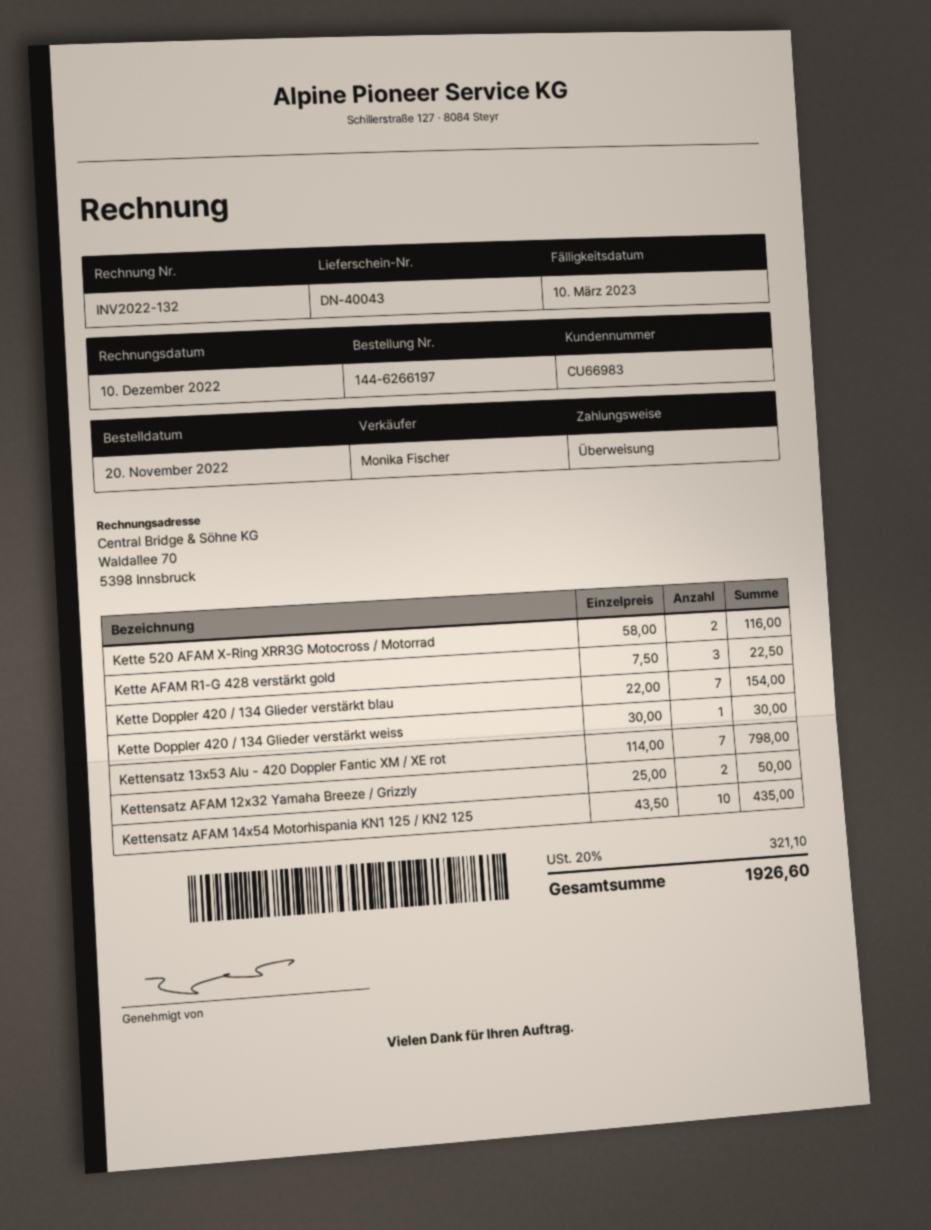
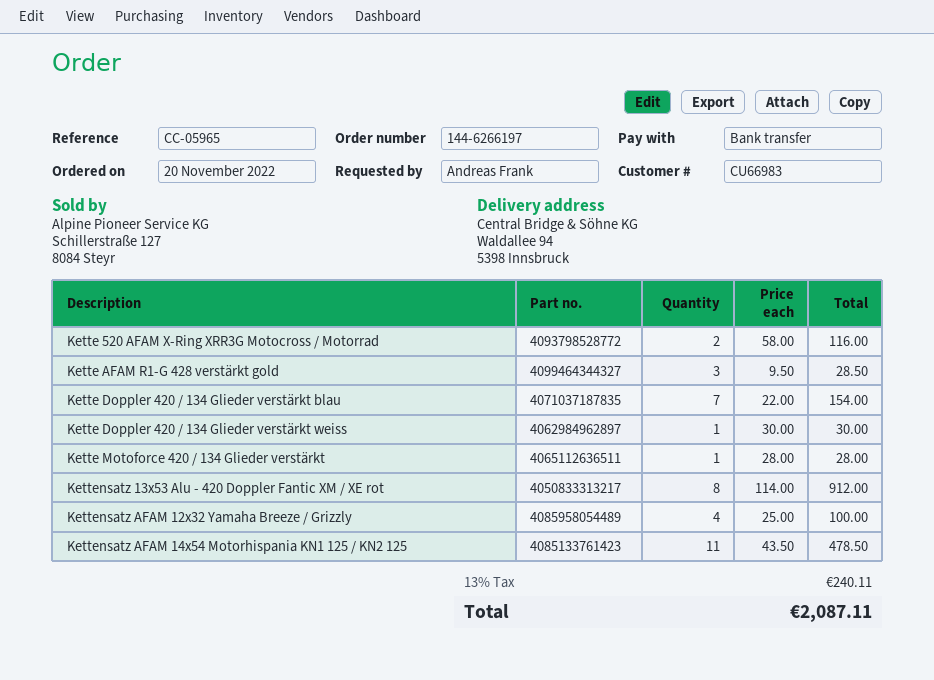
Kette AFAM R1-G 428 verstärkt gold: 3 x 7.50 = 22.50 -> 3 x 9.50 = 28.50
Kettensatz 13x53 Alu - 420 Doppler Fantic XM / XE rot: 7 x 114.00 = 798.00 -> 8 x 114.00 = 912.00
Kettensatz AFAM 12x32 Yamaha Breeze / Grizzly: 2 x 25.00 = 50.00 -> 4 x 25.00 = 100.00
Kettensatz AFAM 14x54 Motorhispania KN1 125 / KN2 125: 10 x 43.50 = 435.00 -> 11 x 43.50 = 478.50
Kette Motoforce 420 / 134 Glieder verstärkt: none -> 1 x 28.00 = 28.00
tax: 20% = 321.10 -> 13% = 240.11
total: 1926.60 -> 2087.11

